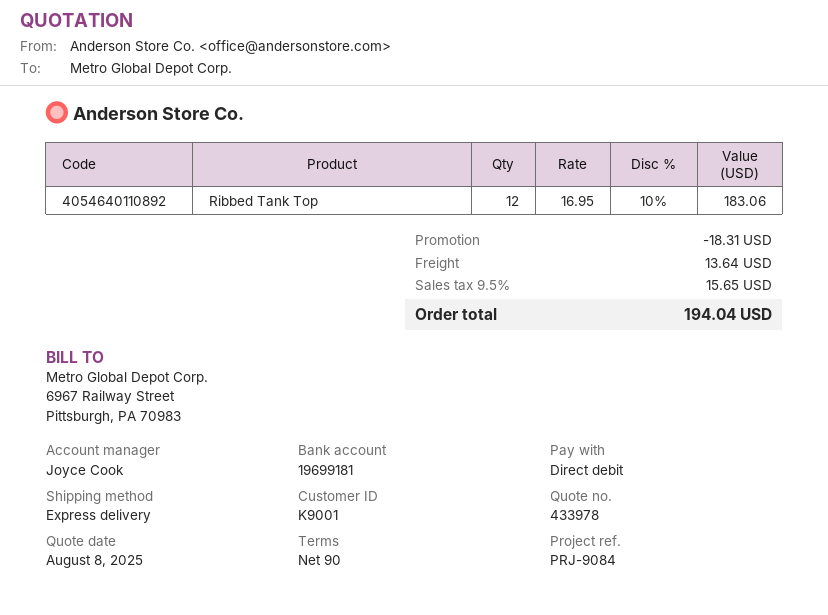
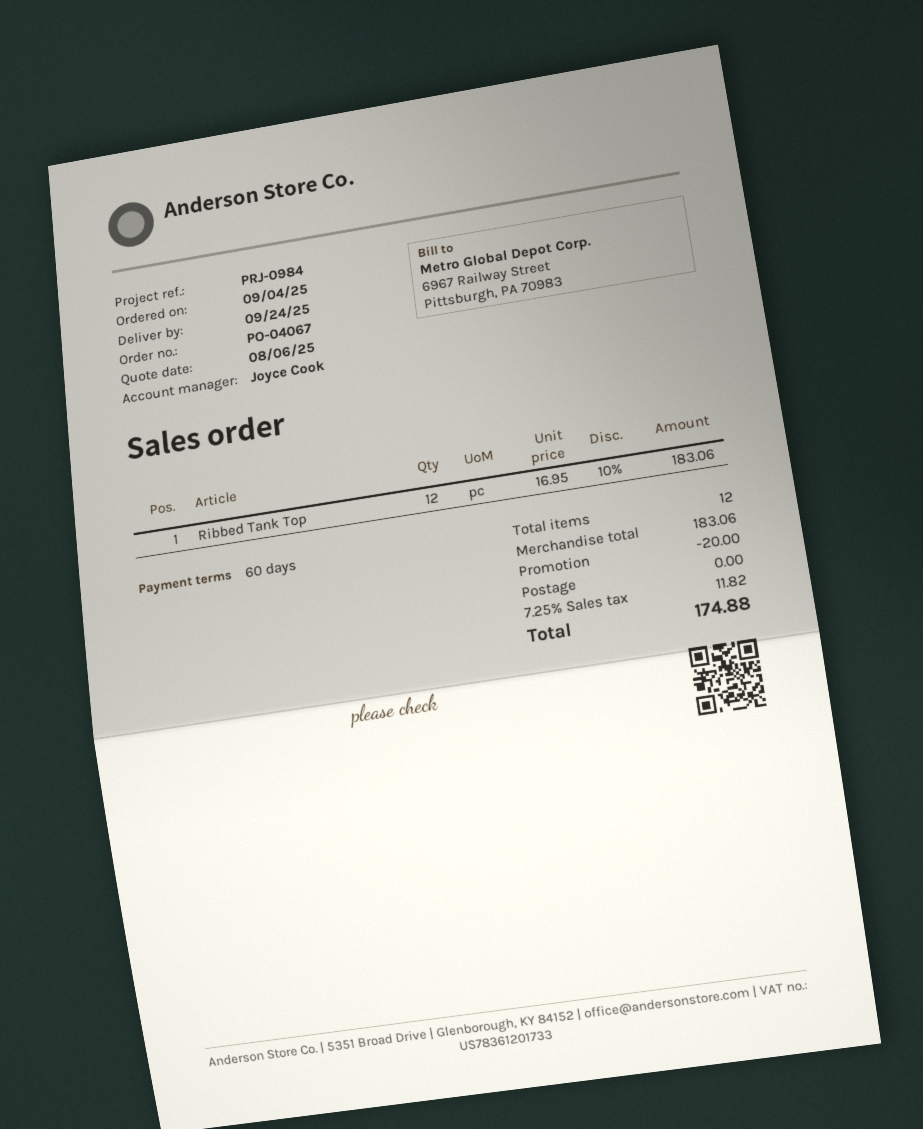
quote date: 2025-08-08 -> 2025-08-06
payment terms: 90 days -> 60 days
reference: PRJ-9084 -> PRJ-0984
discount: 18.31 -> 20.00
shipping: 13.64 -> 0.00
tax: 9.5% = 15.65 -> 7.25% = 11.82
total: 194.04 -> 174.88

